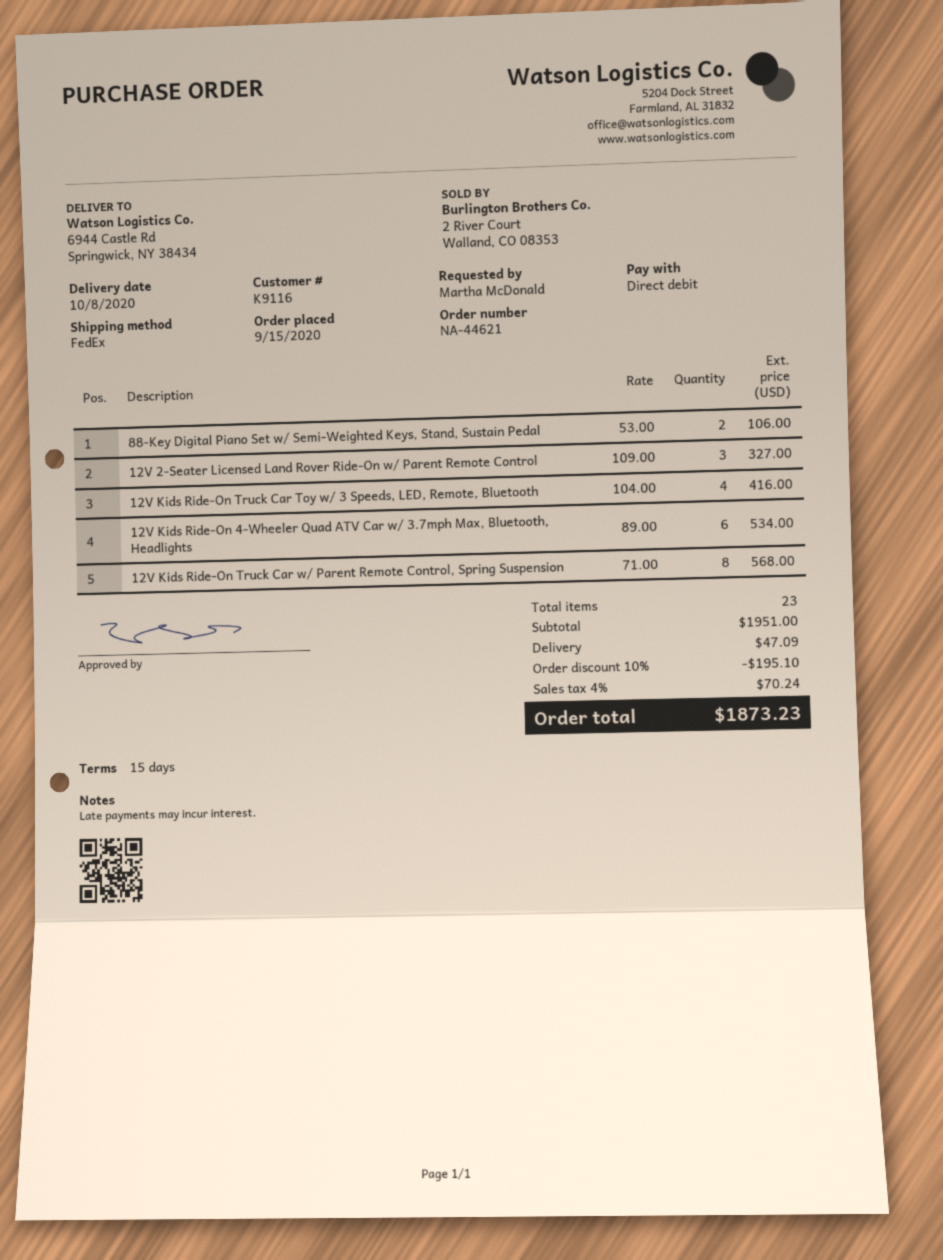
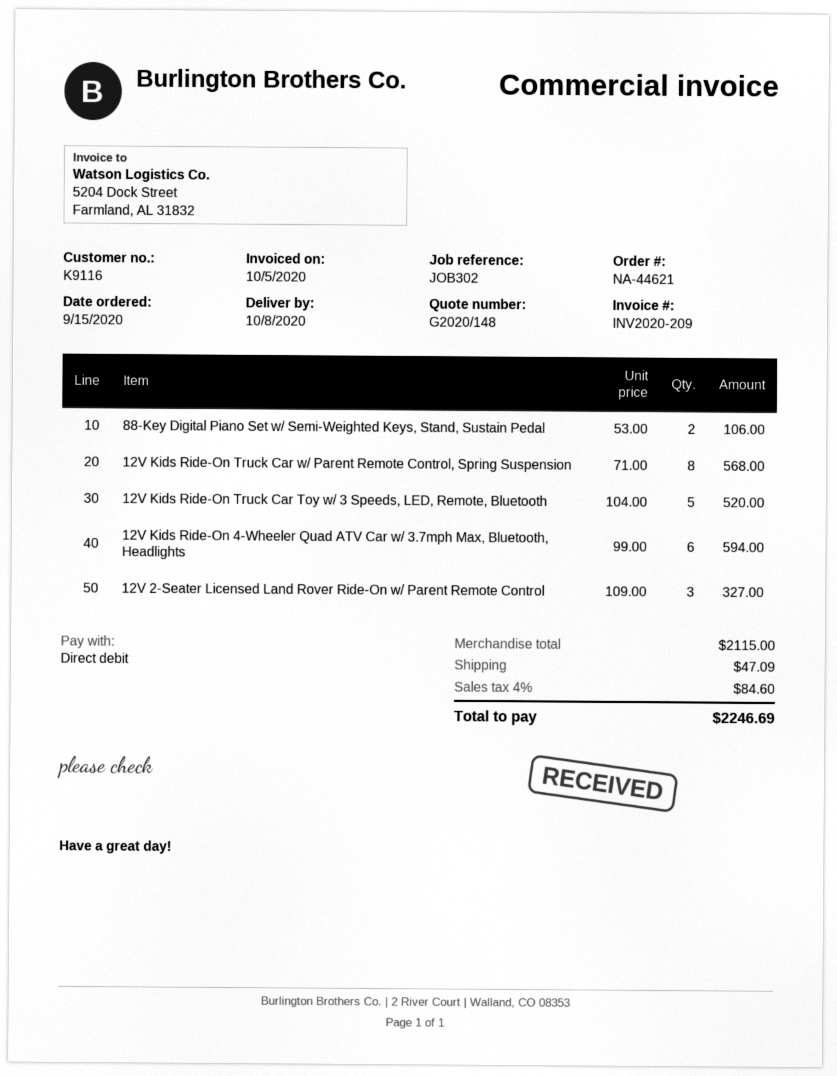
12V Kids Ride-On Truck Car Toy w/ 3 Speeds, LED, Remote, Bluetooth: 4 x 104.00 = 416.00 -> 5 x 104.00 = 520.00
12V Kids Ride-On 4-Wheeler Quad ATV Car w/ 3.7mph Max, Bluetooth, Headlights: 6 x 89.00 = 534.00 -> 6 x 99.00 = 594.00
subtotal: 1951.00 -> 2115.00
discount: 10% = 195.10 -> none
tax: 4% = 70.24 -> 4% = 84.60
total: 1873.23 -> 2246.69

